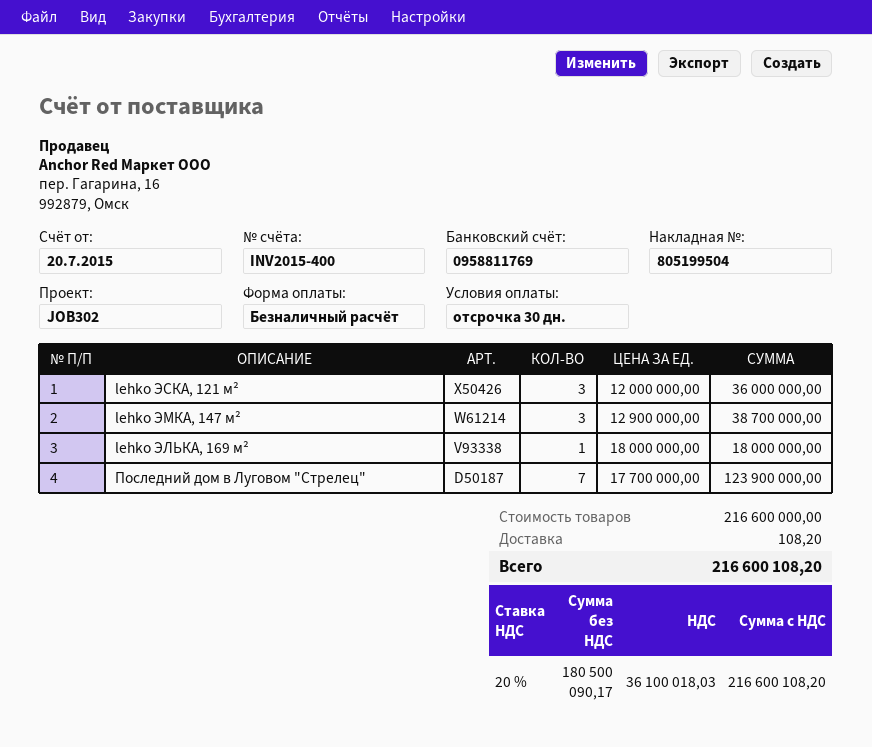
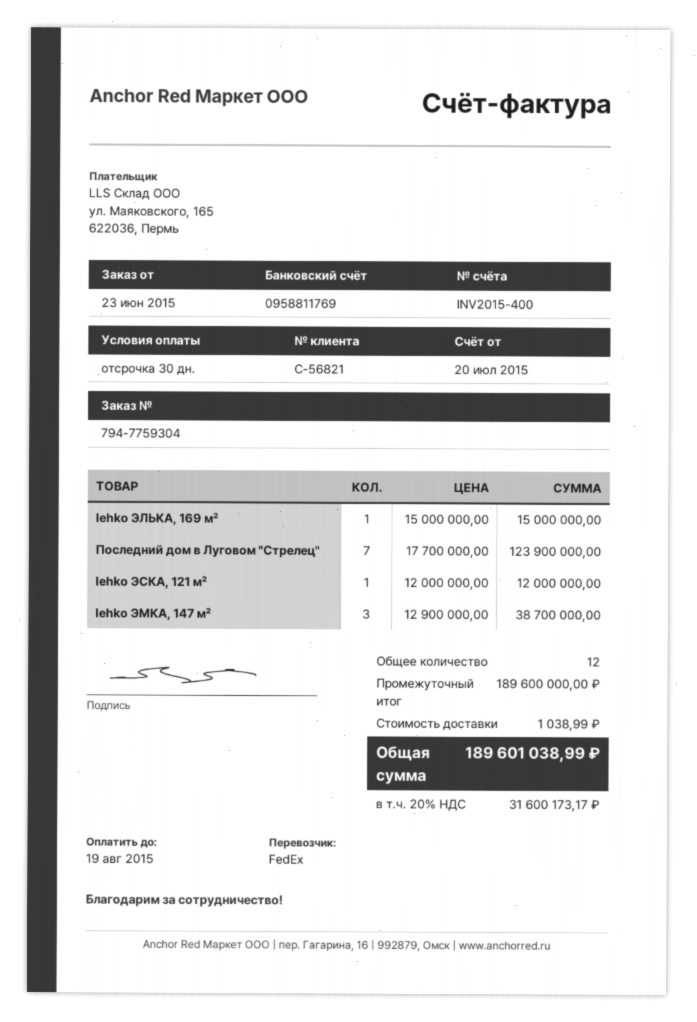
lehko ЭСКА, 121 м²: 3 x 12000000.00 = 36000000.00 -> 1 x 12000000.00 = 12000000.00
lehko ЭЛЬКА, 169 м²: 1 x 18000000.00 = 18000000.00 -> 1 x 15000000.00 = 15000000.00
subtotal: 216600000.00 -> 189600000.00
shipping: 108.20 -> 1038.99
tax: 20% = 36100018.03 -> 20% = 31600173.17
total: 216600108.20 -> 189601038.99

